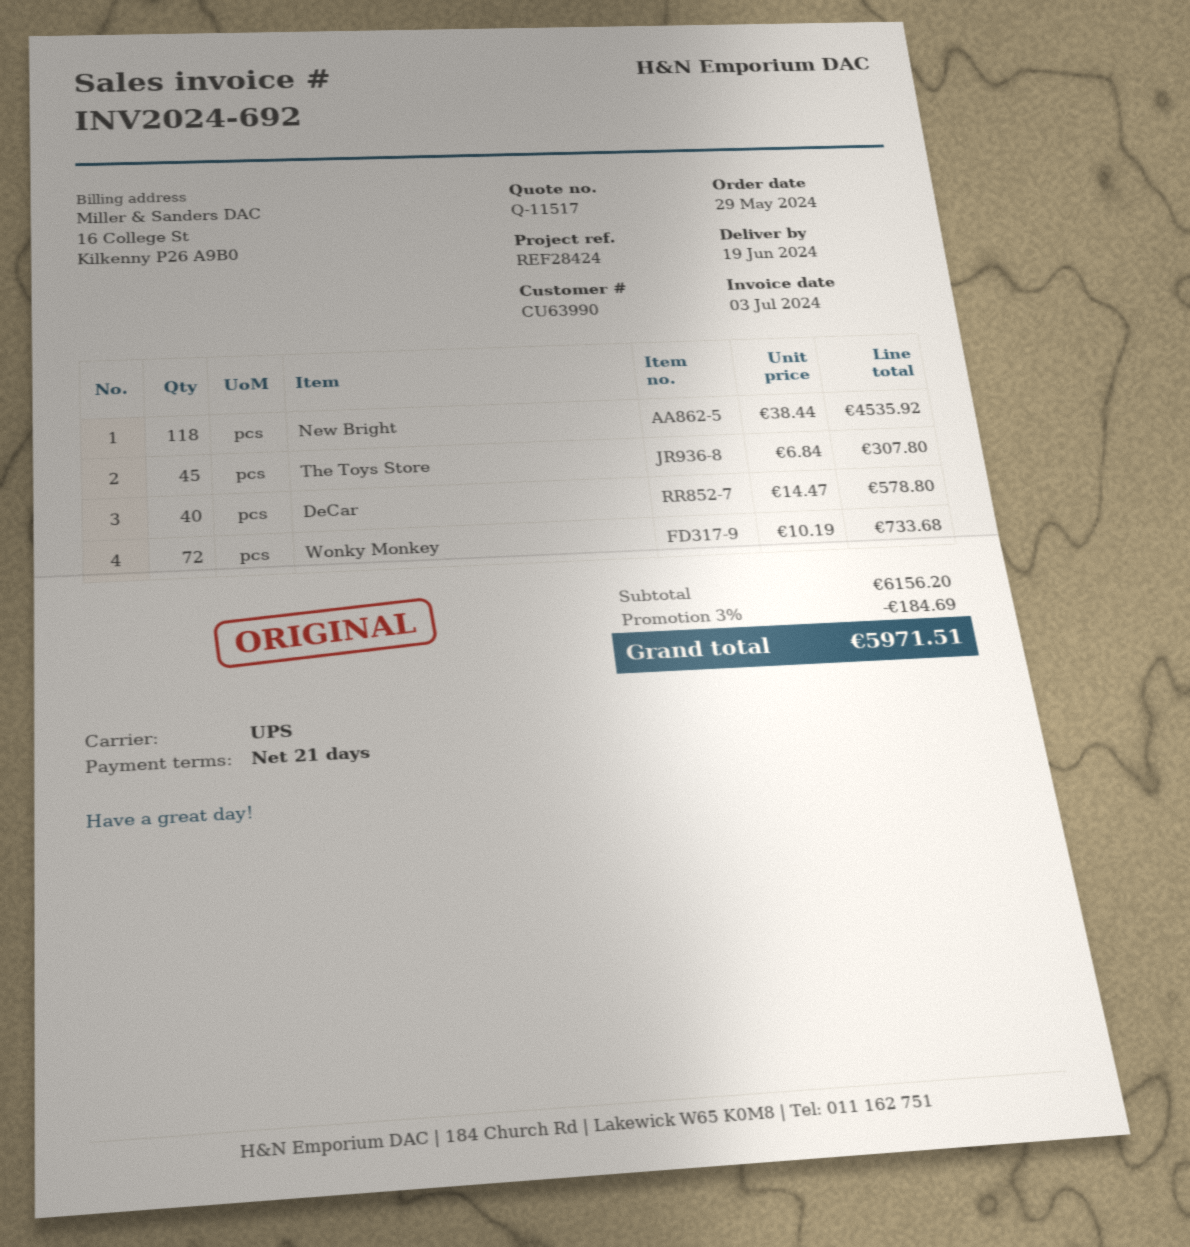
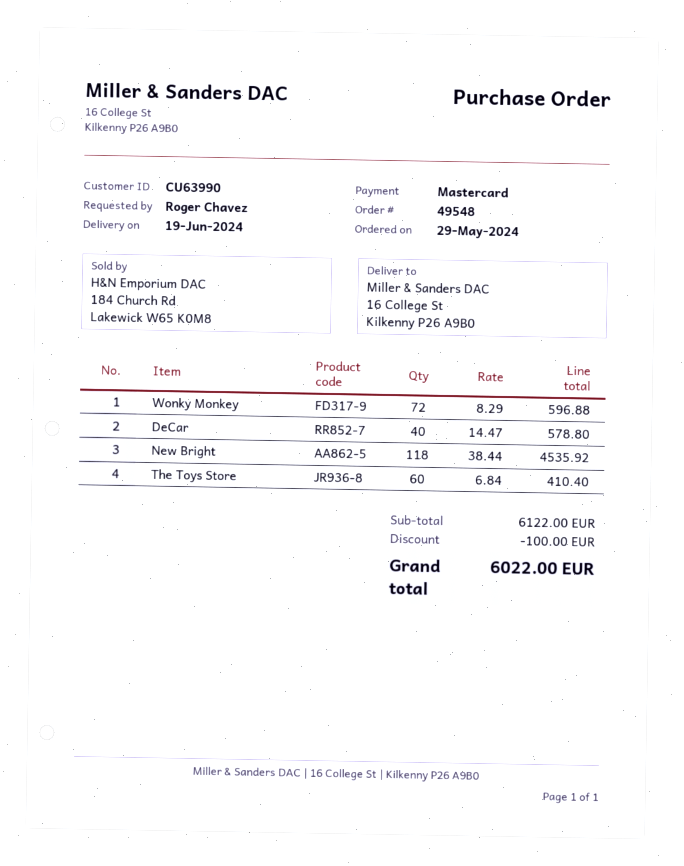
The Toys Store: 45 x 6.84 = 307.80 -> 60 x 6.84 = 410.40
Wonky Monkey: 72 x 10.19 = 733.68 -> 72 x 8.29 = 596.88
subtotal: 6156.20 -> 6122.00
discount: 184.69 -> 100.00
total: 5971.51 -> 6022.00

